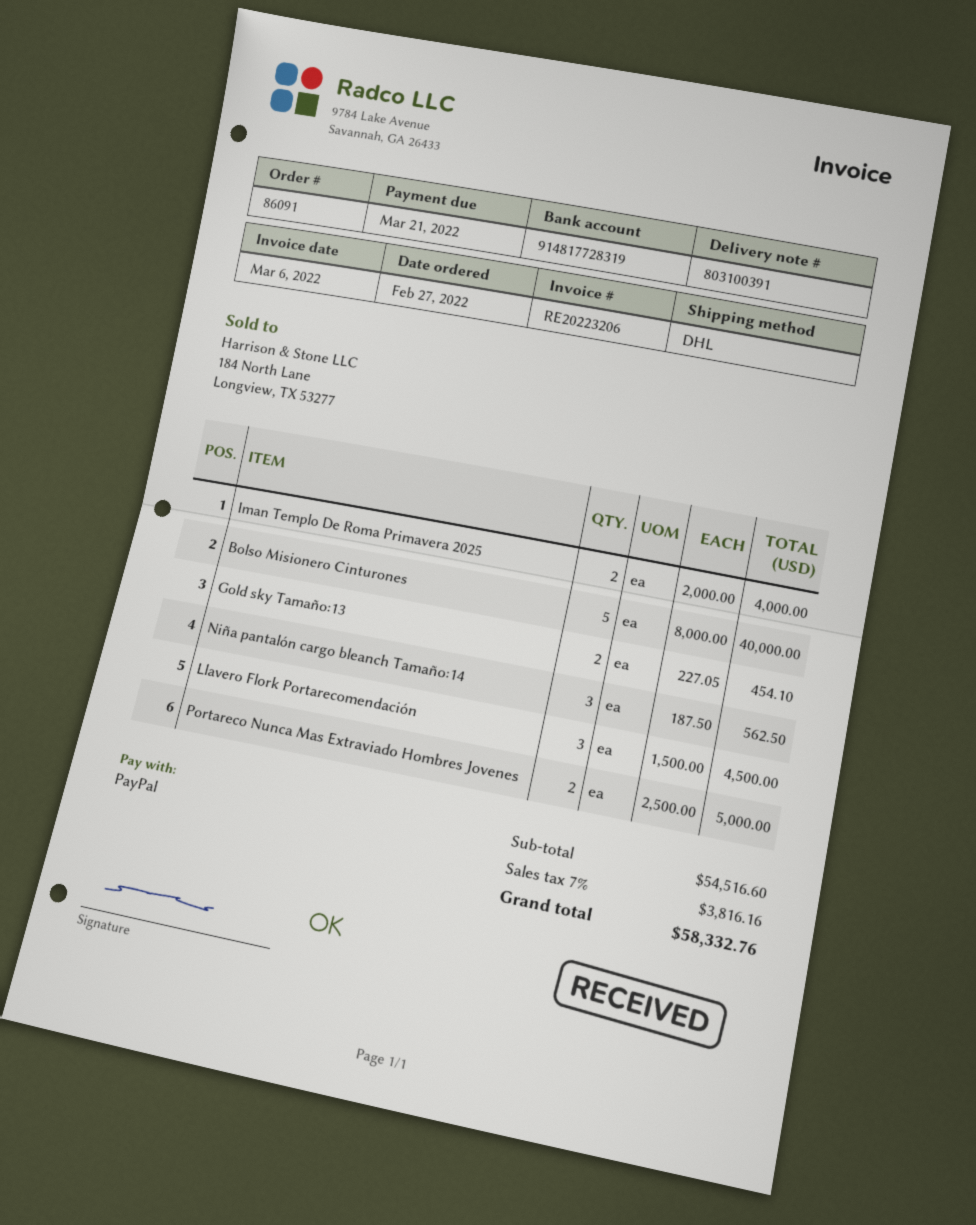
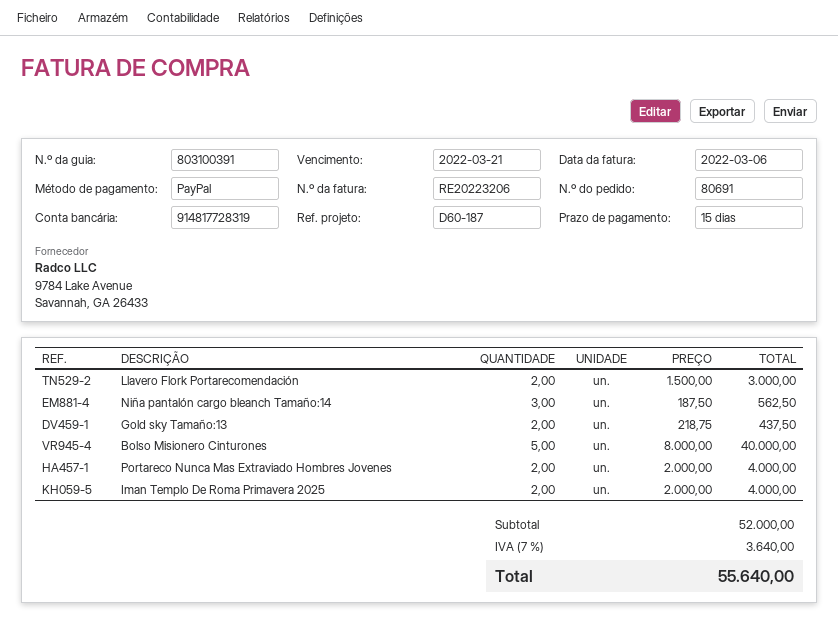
order number: 86091 -> 80691
Gold sky Tamaño:13: 2 x 227.05 = 454.10 -> 2 x 218.75 = 437.50
Llavero Flork Portarecomendación: 3 x 1500.00 = 4500.00 -> 2 x 1500.00 = 3000.00
Portareco Nunca Mas Extraviado Hombres Jovenes: 2 x 2500.00 = 5000.00 -> 2 x 2000.00 = 4000.00
subtotal: 54516.60 -> 52000.00
tax: 7% = 3816.16 -> 7% = 3640.00
total: 58332.76 -> 55640.00

